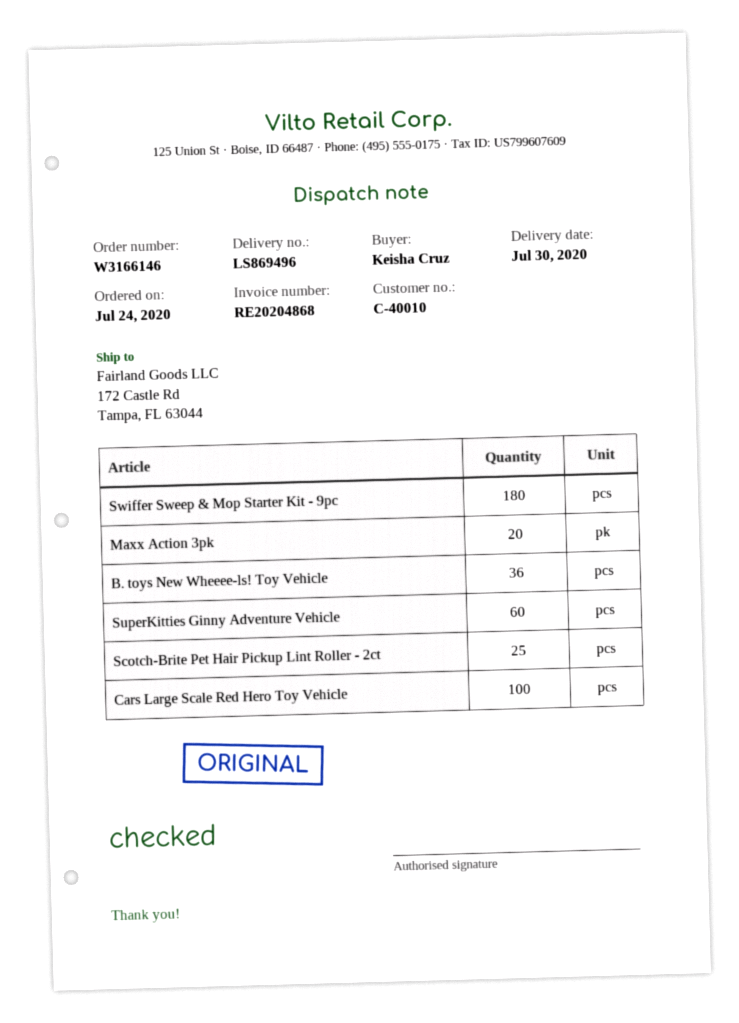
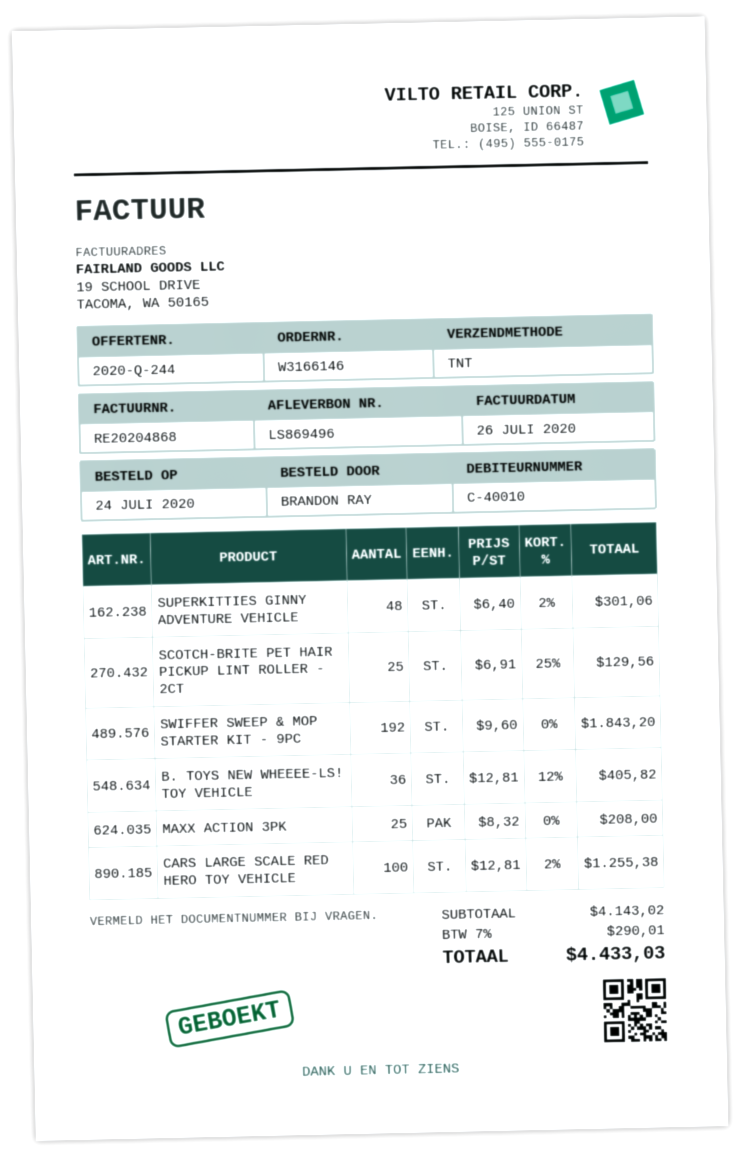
ordered by: Keisha Cruz -> BRANDON RAY
Swiffer Sweep & Mop Starter Kit - 9pc: 180 -> 192
Maxx Action 3pk: 20 -> 25
SuperKitties Ginny Adventure Vehicle: 60 -> 48

